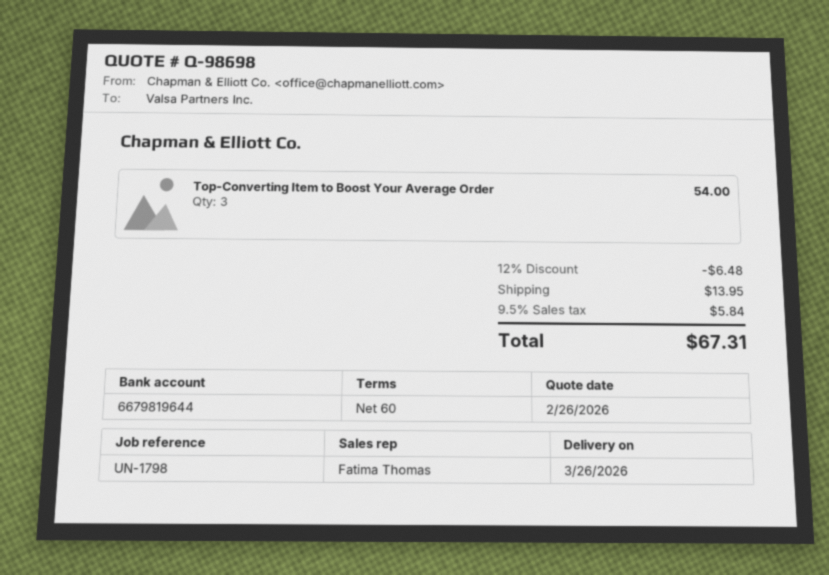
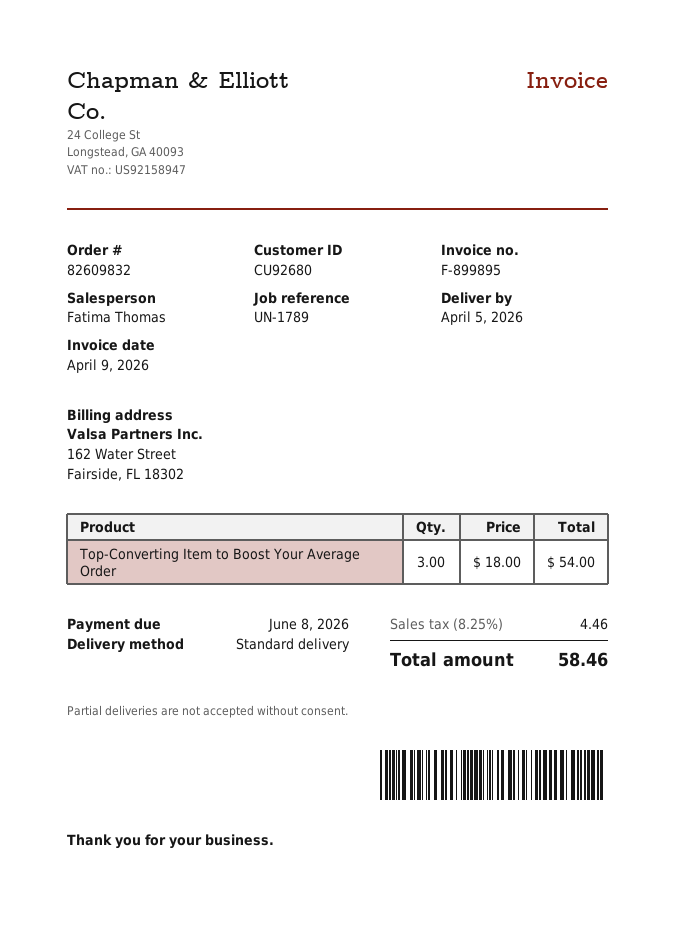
delivery date: 2026-03-26 -> 2026-04-05
reference: UN-1798 -> UN-1789
discount: 12% = 6.48 -> none
shipping: 13.95 -> none
tax: 9.5% = 5.84 -> 8.25% = 4.46
total: 67.31 -> 58.46

